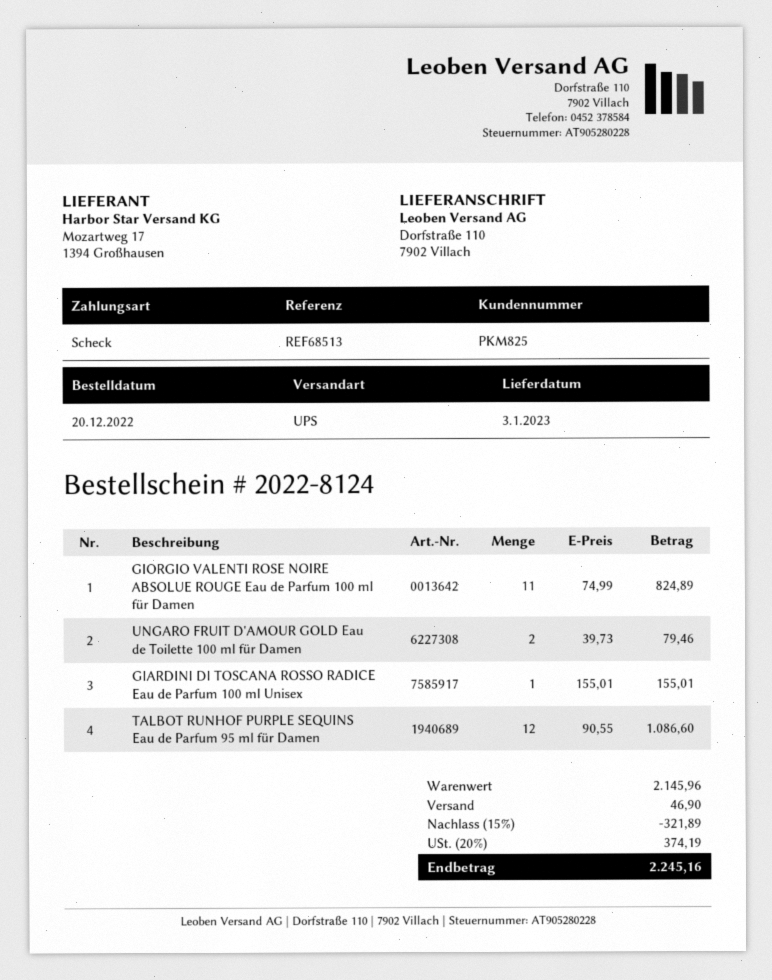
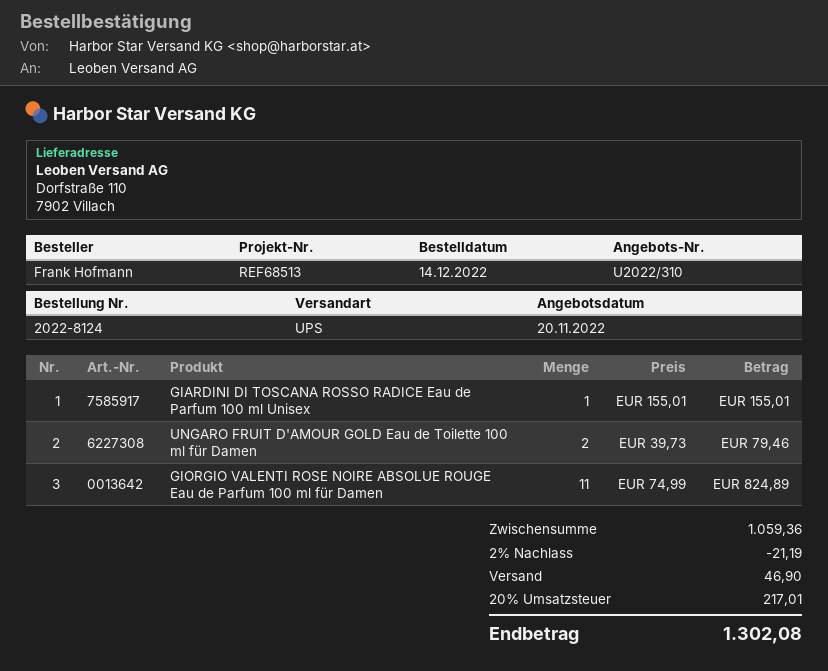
order date: 2022-12-20 -> 2022-12-14
TALBOT RUNHOF PURPLE SEQUINS Eau de Parfum 95 ml für Damen: 12 x 90.55 = 1086.60 -> none
subtotal: 2145.96 -> 1059.36
discount: 15% = 321.89 -> 2% = 21.19
tax: 20% = 374.19 -> 20% = 217.01
total: 2245.16 -> 1302.08

